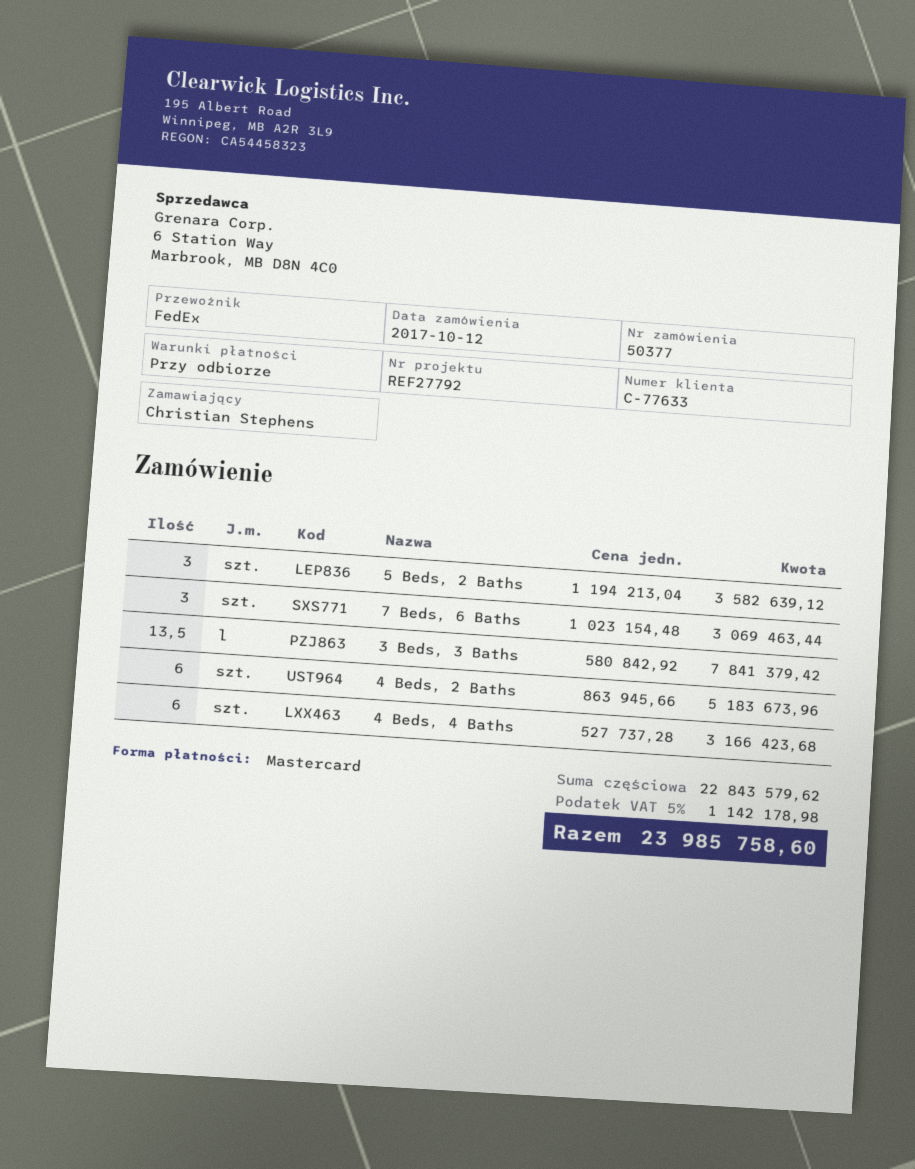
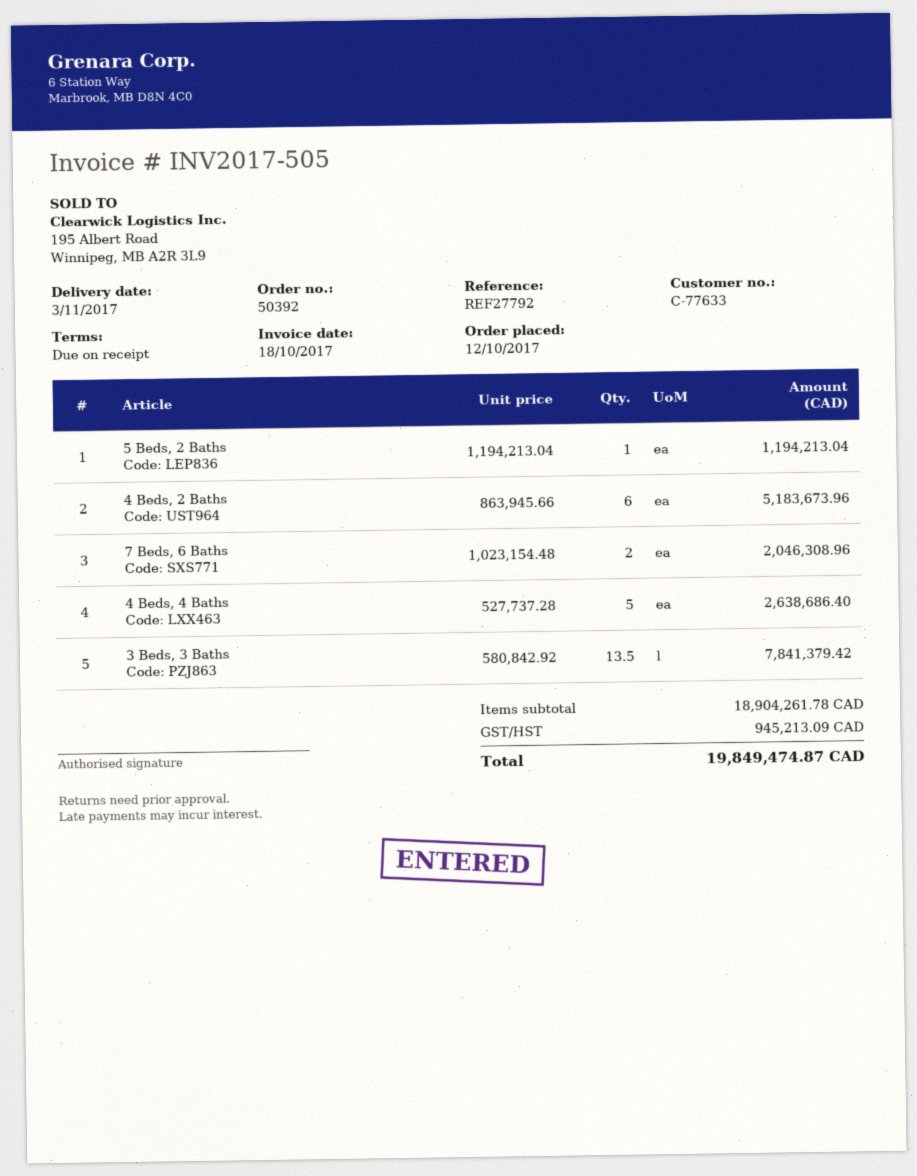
order number: 50377 -> 50392
5 Beds, 2 Baths: 3 x 1194213.04 = 3582639.12 -> 1 x 1194213.04 = 1194213.04
7 Beds, 6 Baths: 3 x 1023154.48 = 3069463.44 -> 2 x 1023154.48 = 2046308.96
4 Beds, 4 Baths: 6 x 527737.28 = 3166423.68 -> 5 x 527737.28 = 2638686.40
subtotal: 22843579.62 -> 18904261.78
tax: 1142178.98 -> 945213.09
total: 23985758.60 -> 19849474.87

